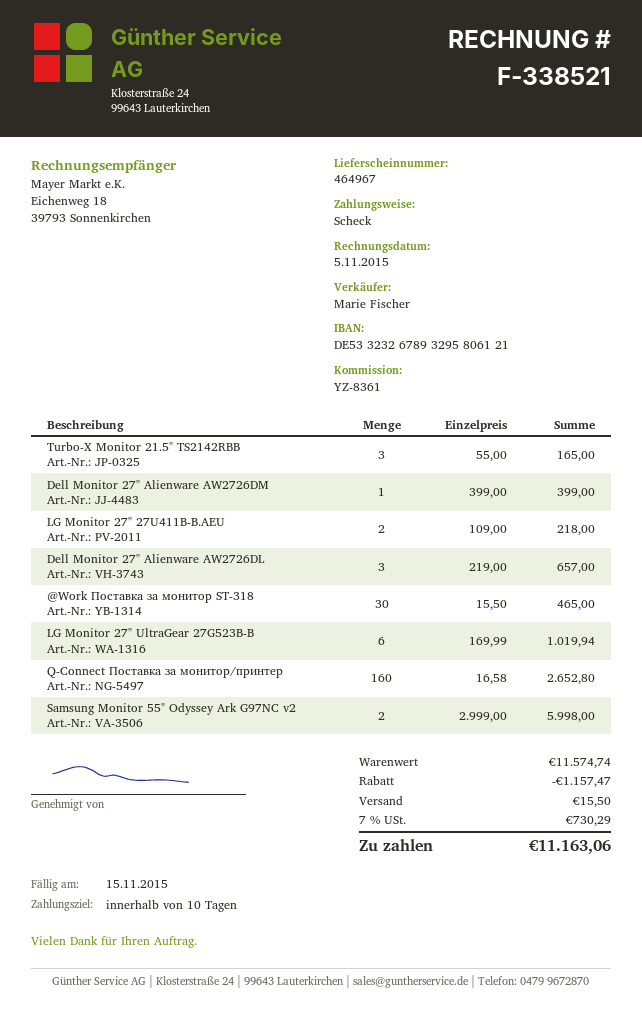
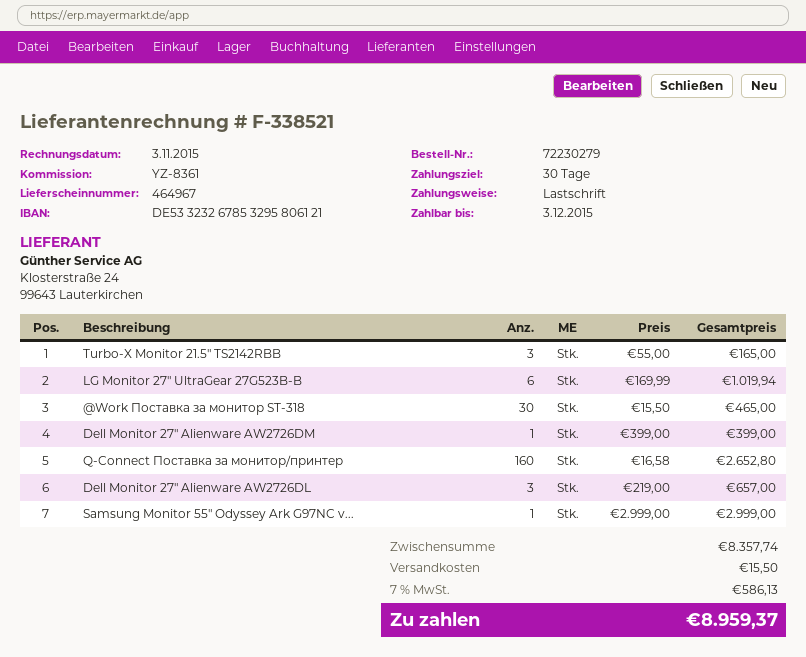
invoice date: 2015-11-05 -> 2015-11-03
payment terms: 10 days -> 30 days
due date: 2015-11-15 -> 2015-12-03
payment method: cheque -> direct debit
bank account: DE53323267893295806121 -> DE53323267853295806121
LG Monitor 27" 27U411B-B.AEU: 2 x 109.00 = 218.00 -> none
Samsung Monitor 55" Odyssey Ark G97NC v2: 2 x 2999.00 = 5998.00 -> 1 x 2999.00 = 2999.00
subtotal: 11574.74 -> 8357.74
discount: 1157.47 -> none
tax: 7% = 730.29 -> 7% = 586.13
total: 11163.06 -> 8959.37

